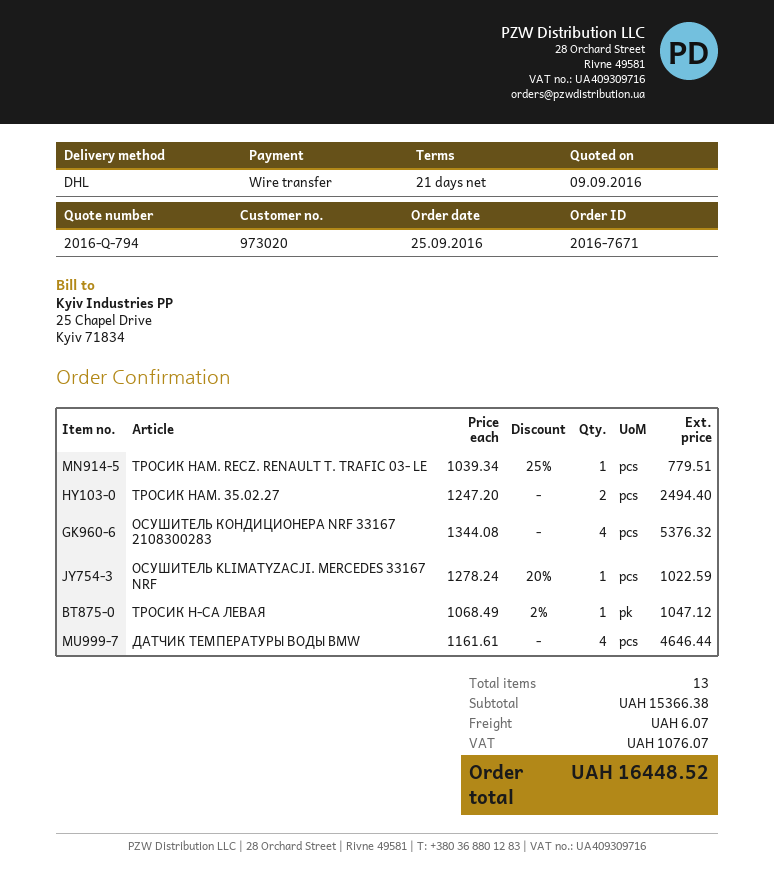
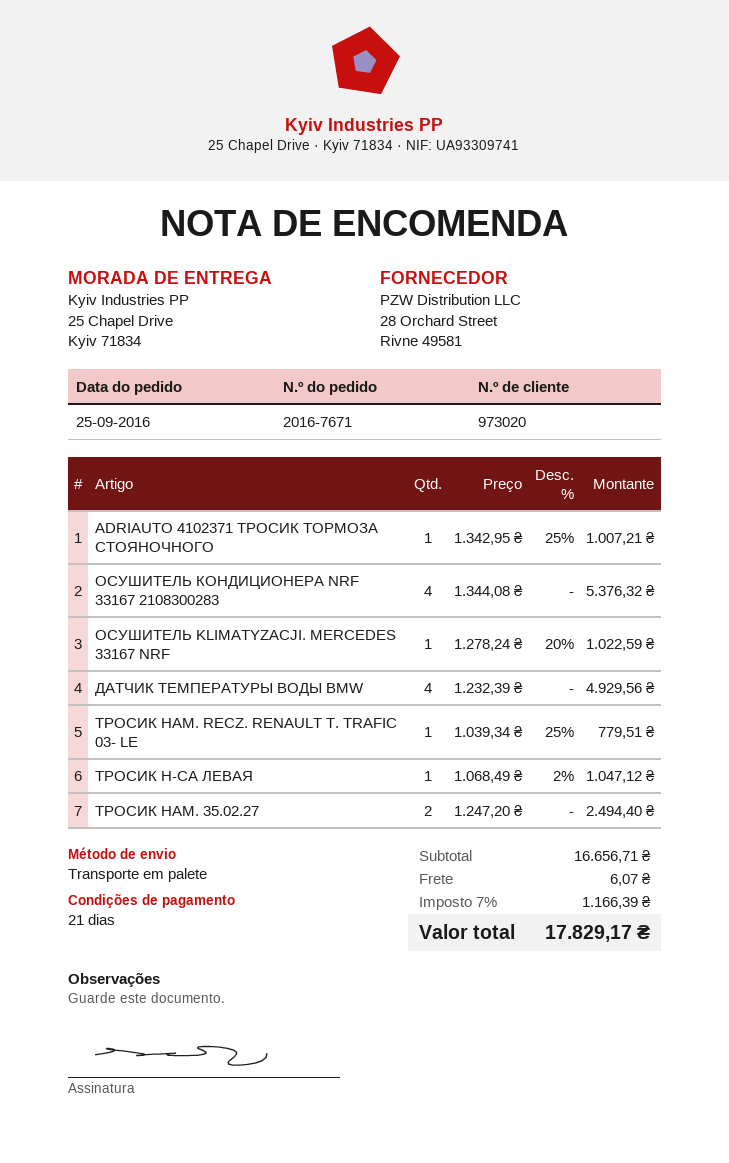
shipping method: DHL -> pallet freight
ДАТЧИК ТЕМПЕРАТУРЫ ВОДЫ BMW: 4 x 1161.61 = 4646.44 -> 4 x 1232.39 = 4929.56
ADRIAUTO 4102371 ТРОСИК ТОРМОЗА СТОЯНОЧНОГО: none -> 1 x 1342.95 - 25% = 1007.21
subtotal: 15366.38 -> 16656.71
tax: 1076.07 -> 1166.39
total: 16448.52 -> 17829.17

